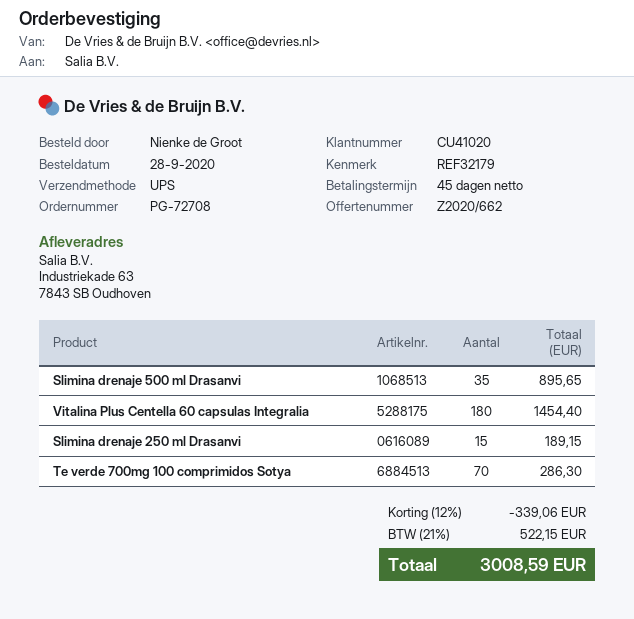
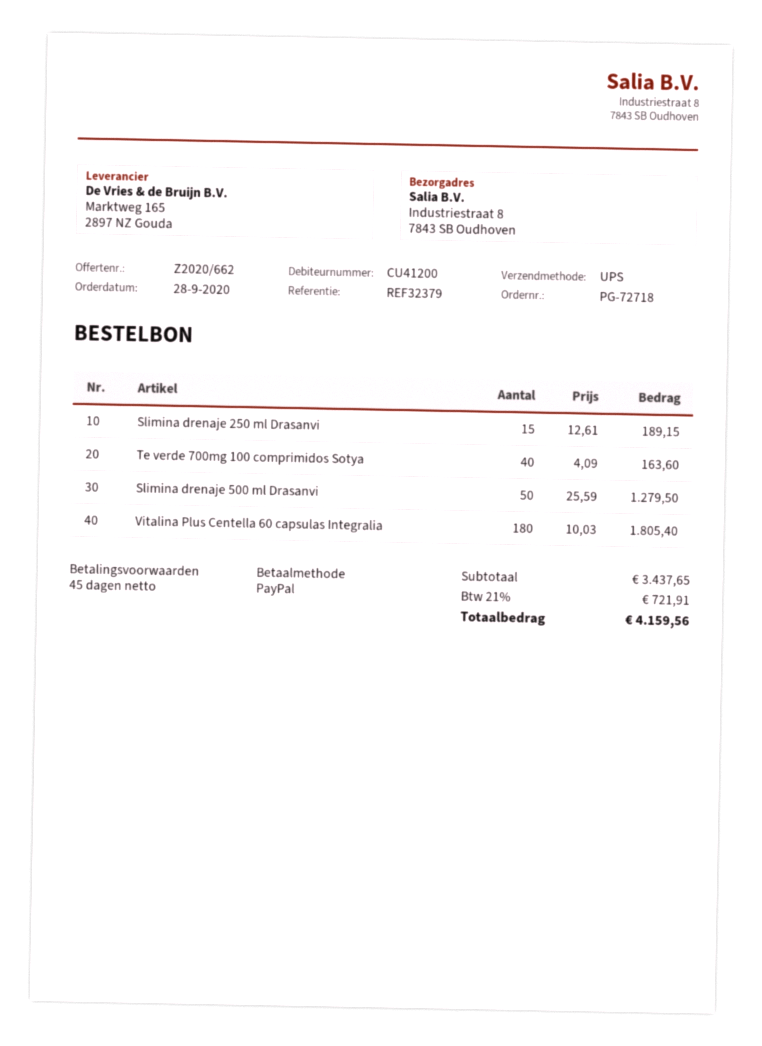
order number: PG-72708 -> PG-72718
customer number: CU41020 -> CU41200
reference: REF32179 -> REF32379
ship to: Industriekade 63, 7843 SB Oudhoven -> Industriestraat 8, 7843 SB Oudhoven
Slimina drenaje 500 ml Drasanvi: 35 for 895.65 -> 50 for 1279.50
Vitalina Plus Centella 60 capsulas Integralia: 180 for 1454.40 -> 180 for 1805.40
Te verde 700mg 100 comprimidos Sotya: 70 for 286.30 -> 40 for 163.60
discount: 12% = 339.06 -> none
tax: 21% = 522.15 -> 21% = 721.91
total: 3008.59 -> 4159.56

